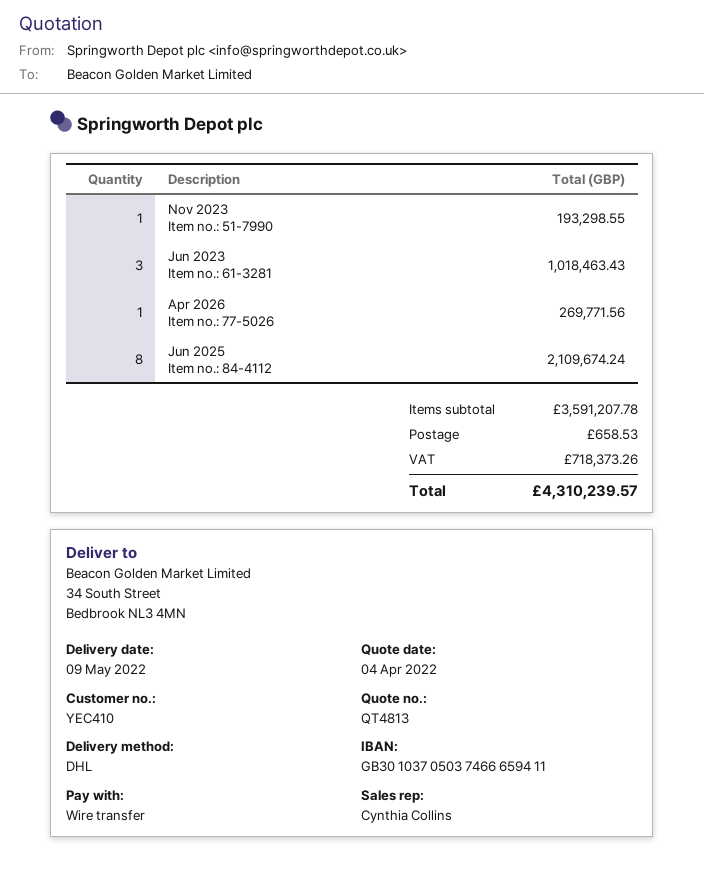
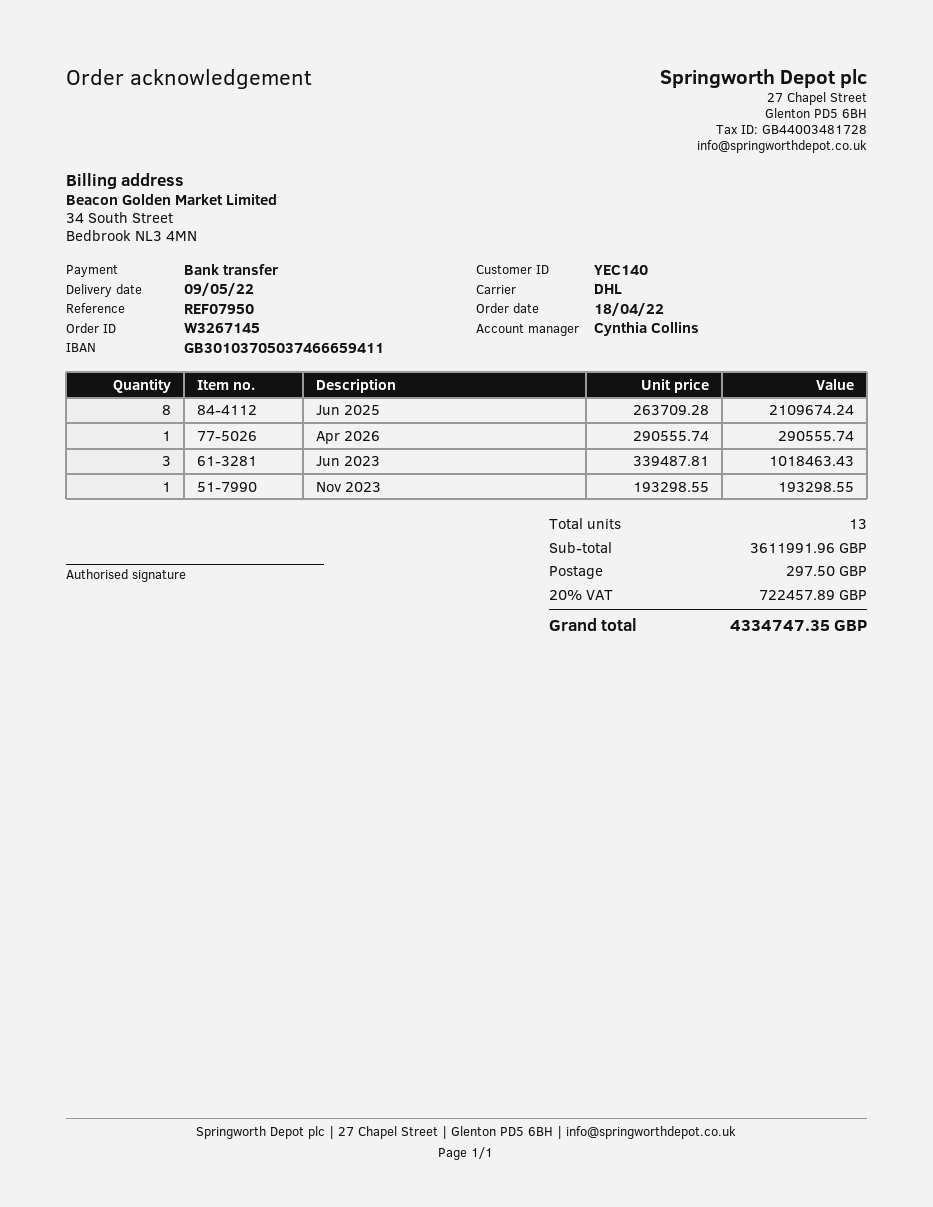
customer number: YEC410 -> YEC140
Apr 2026: 1 for 269771.56 -> 1 for 290555.74
subtotal: 3591207.78 -> 3611991.96
shipping: 658.53 -> 297.50
tax: 718373.26 -> 722457.89
total: 4310239.57 -> 4334747.35

